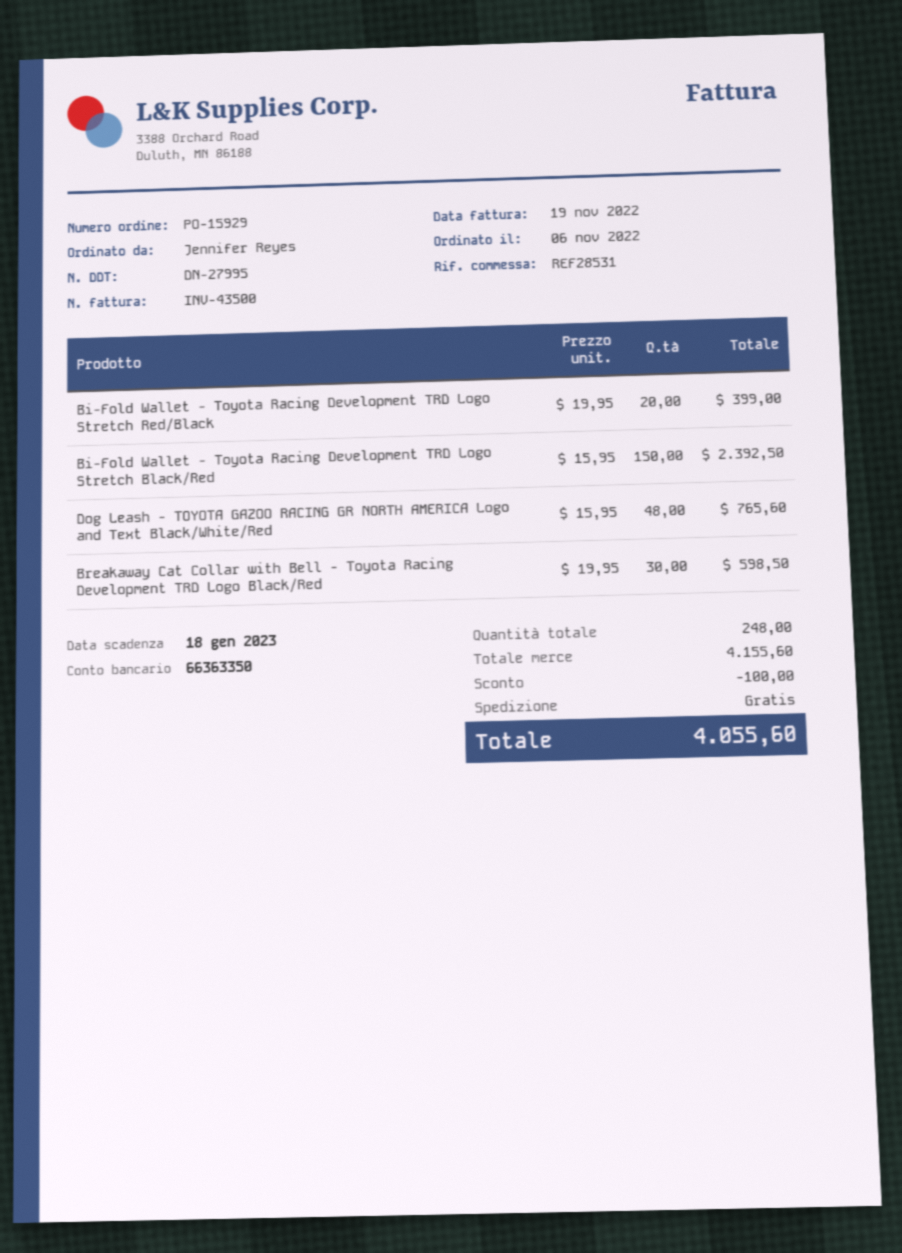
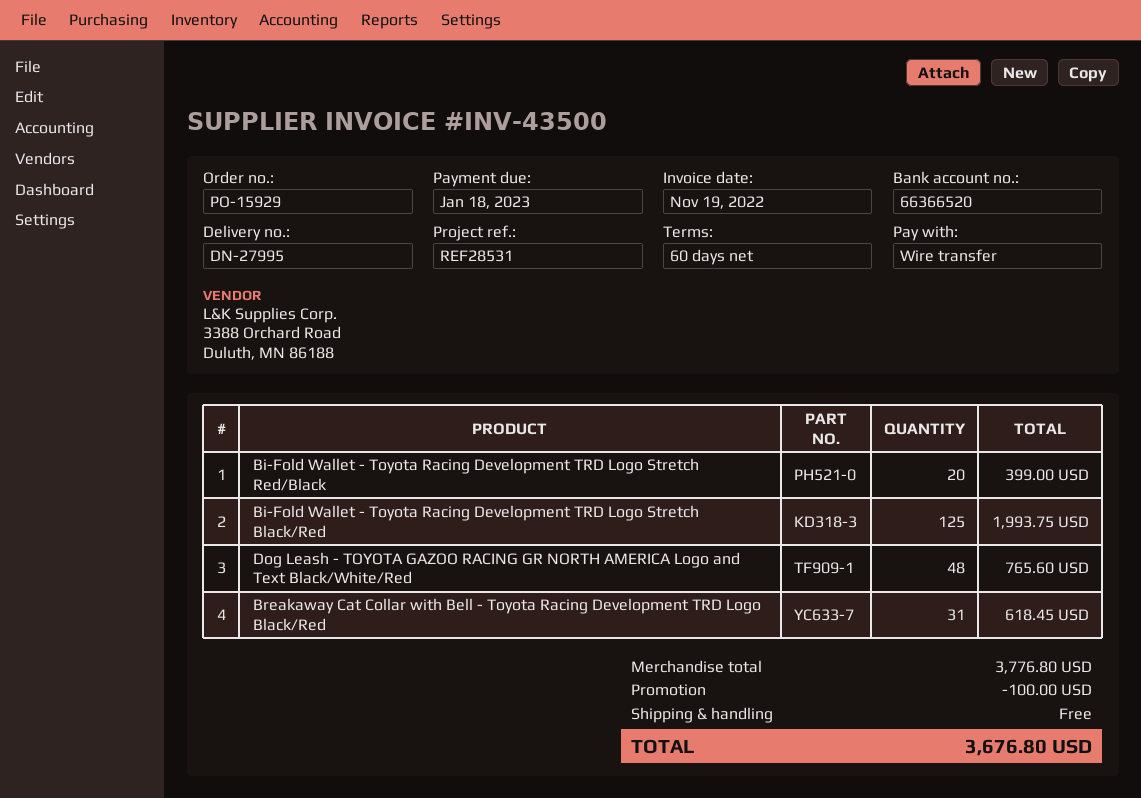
bank account: 66363350 -> 66366520
Bi-Fold Wallet - Toyota Racing Development TRD Logo Stretch Black/Red: 150 for 2392.50 -> 125 for 1993.75
Breakaway Cat Collar with Bell - Toyota Racing Development TRD Logo Black/Red: 30 for 598.50 -> 31 for 618.45
subtotal: 4155.60 -> 3776.80
total: 4055.60 -> 3676.80

